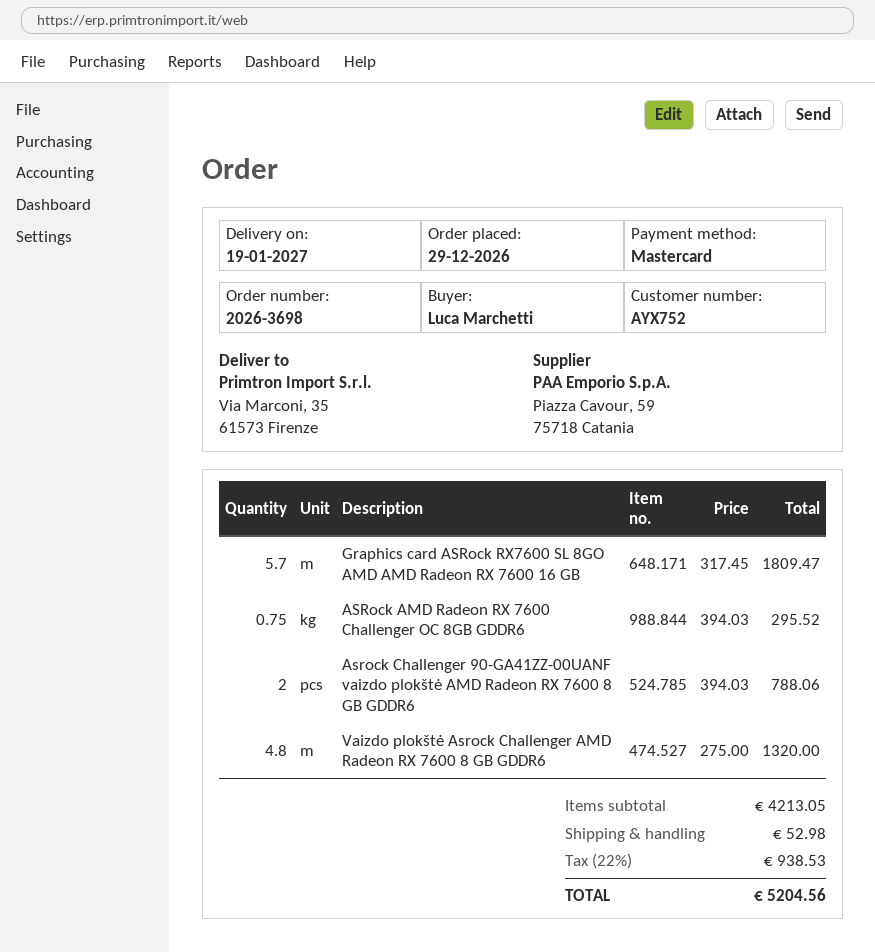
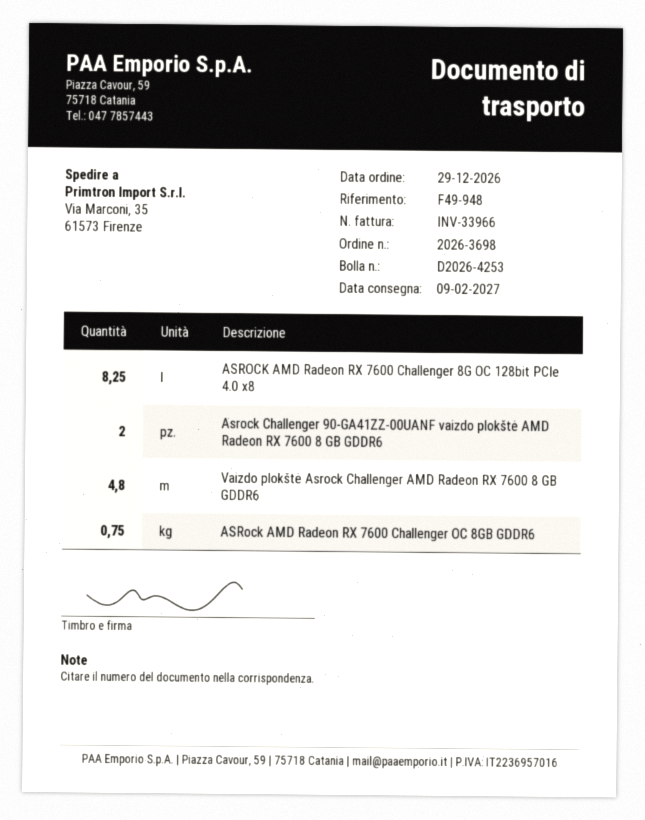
delivery date: 2027-01-19 -> 2027-02-09
Graphics card ASRock RX7600 SL 8GO AMD AMD Radeon RX 7600 16 GB: 5.7 -> none
ASROCK AMD Radeon RX 7600 Challenger 8G OC 128bit PCIe 4.0 x8: none -> 8.25

